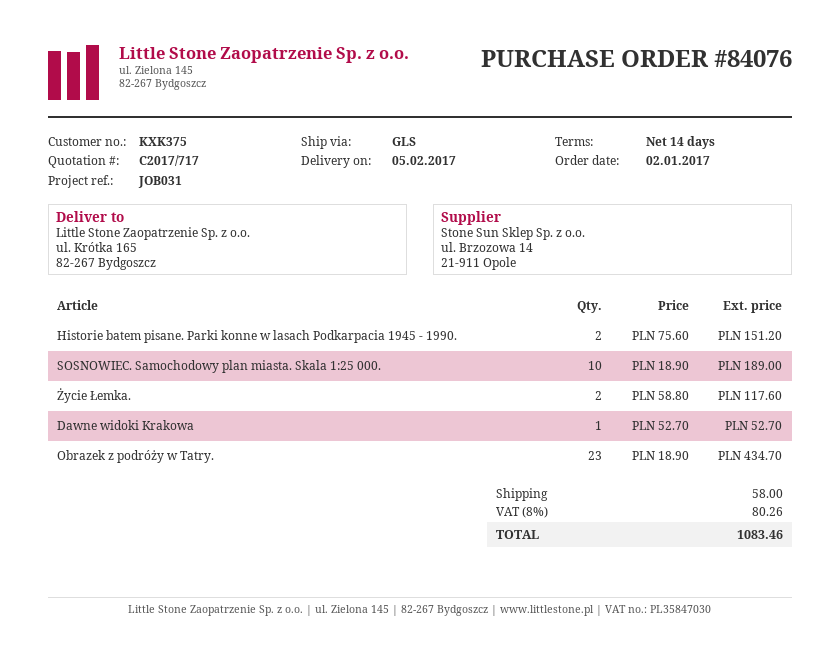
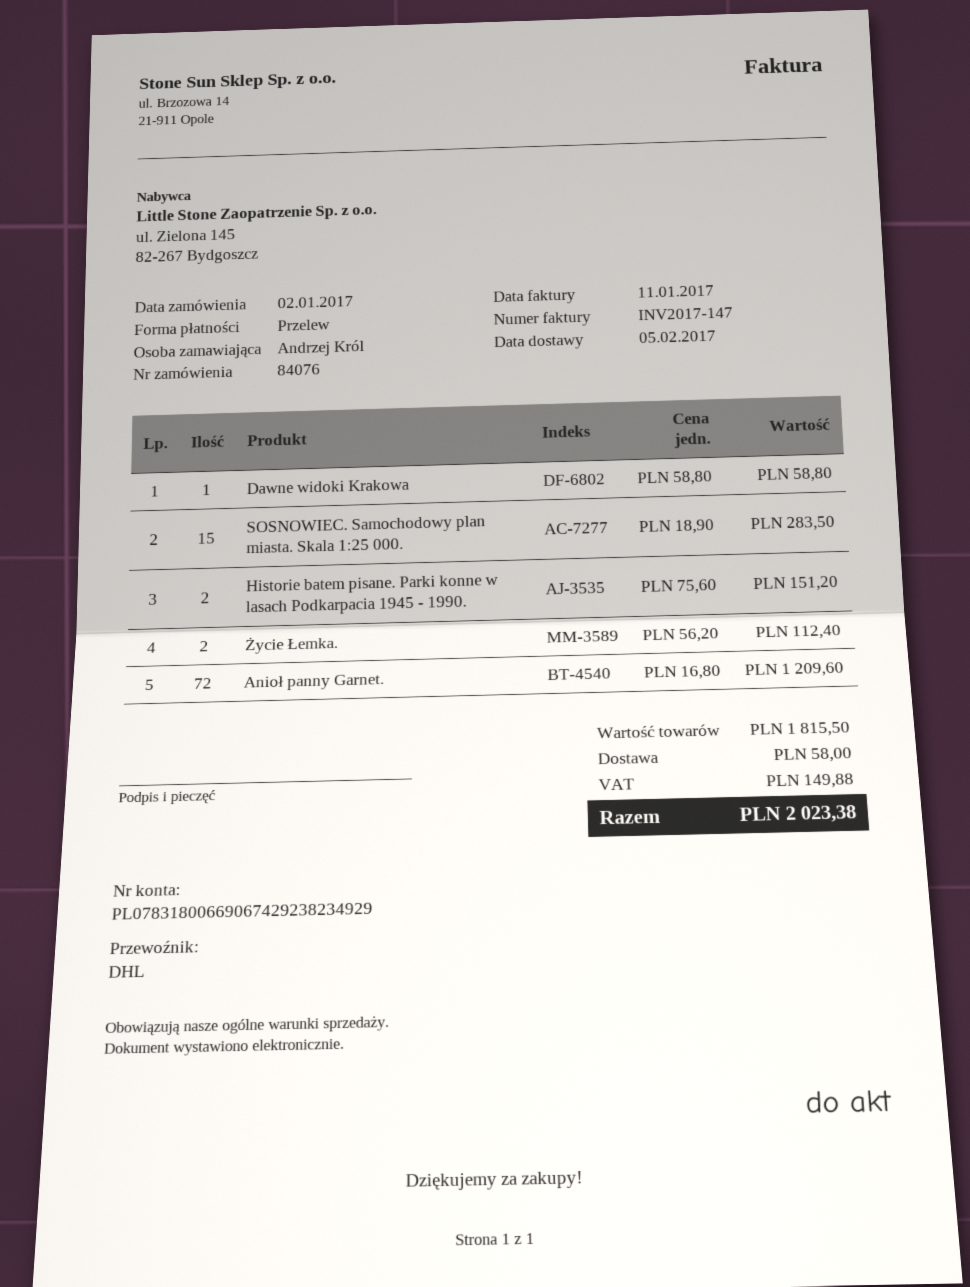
shipping method: GLS -> DHL
SOSNOWIEC. Samochodowy plan miasta. Skala 1:25 000.: 10 x 18.90 = 189.00 -> 15 x 18.90 = 283.50
Życie Łemka.: 2 x 58.80 = 117.60 -> 2 x 56.20 = 112.40
Dawne widoki Krakowa: 1 x 52.70 = 52.70 -> 1 x 58.80 = 58.80
Obrazek z podróży w Tatry.: 23 x 18.90 = 434.70 -> none
Anioł panny Garnet.: none -> 72 x 16.80 = 1209.60
tax: 80.26 -> 149.88
total: 1083.46 -> 2023.38

